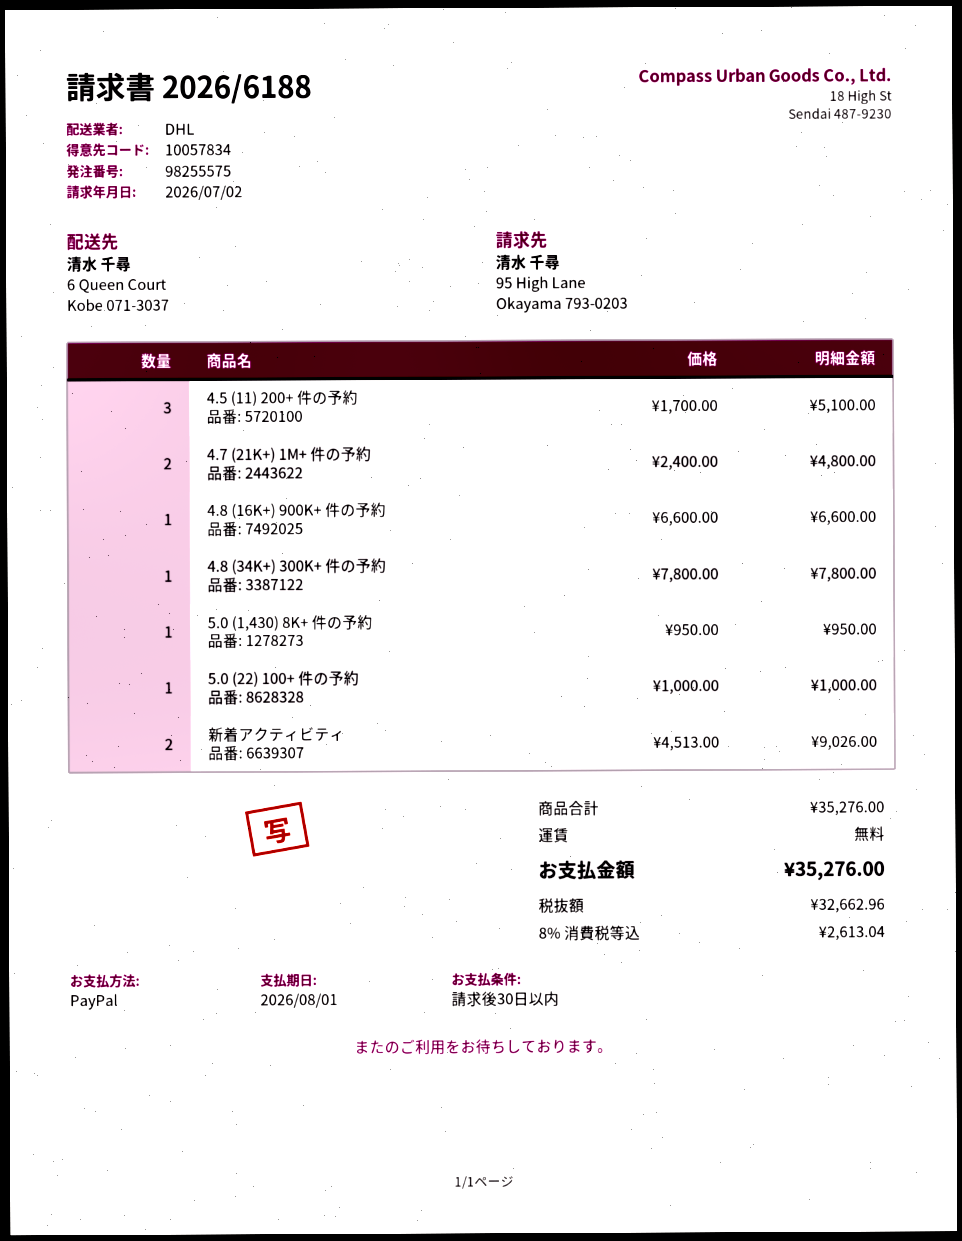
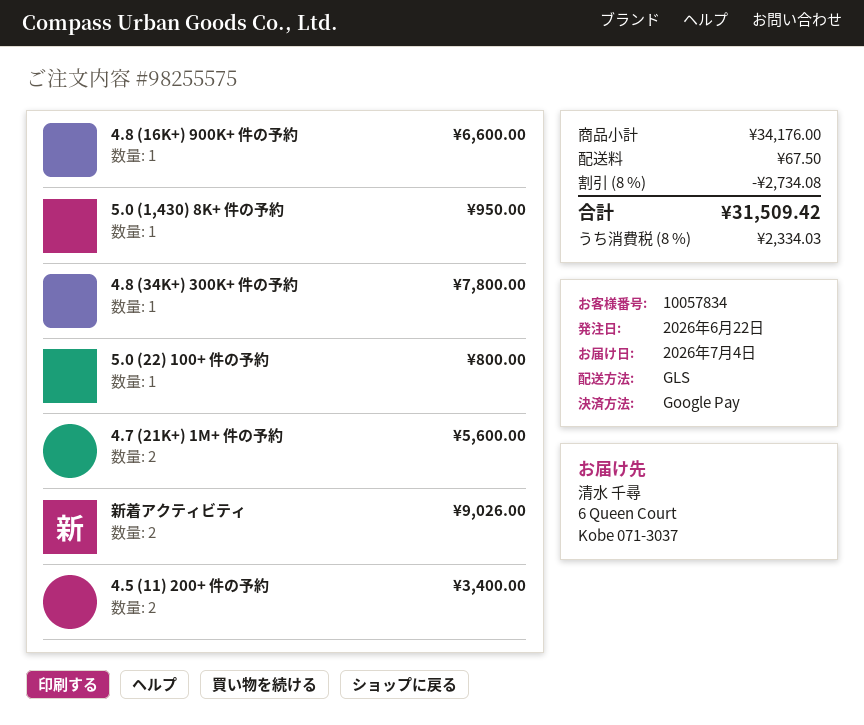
payment method: PayPal -> Google Pay
shipping method: DHL -> GLS
4.5 (11) 200+ 件の予約: 3 for 5100.00 -> 2 for 3400.00
4.7 (21K+) 1M+ 件の予約: 2 for 4800.00 -> 2 for 5600.00
5.0 (22) 100+ 件の予約: 1 for 1000.00 -> 1 for 800.00
subtotal: 35276.00 -> 34176.00
discount: none -> 8% = 2734.08
shipping: 0.00 -> 67.50
tax: 8% = 2613.04 -> 8% = 2334.03
total: 35276.00 -> 31509.42

